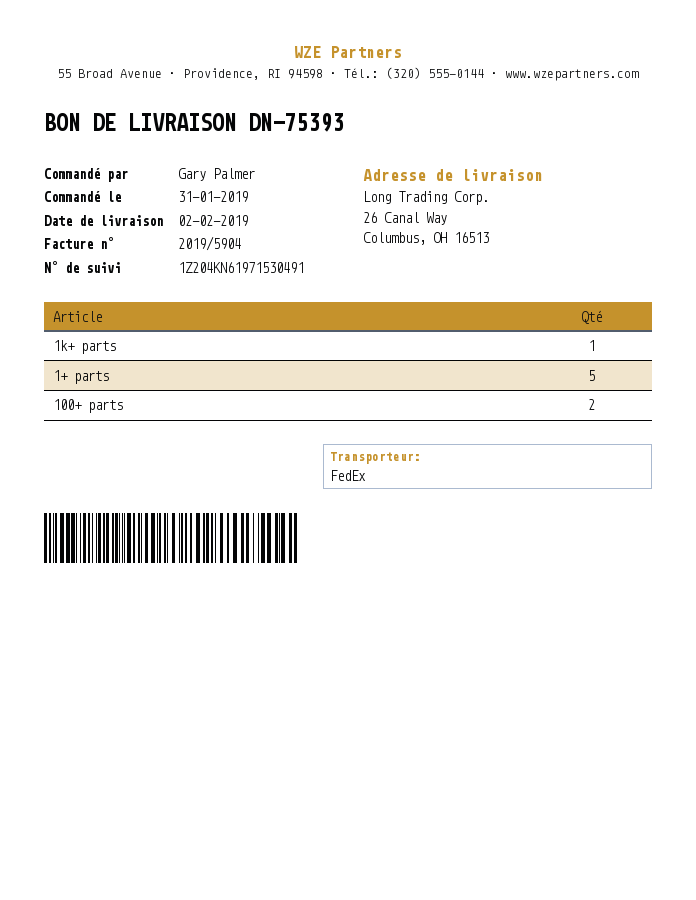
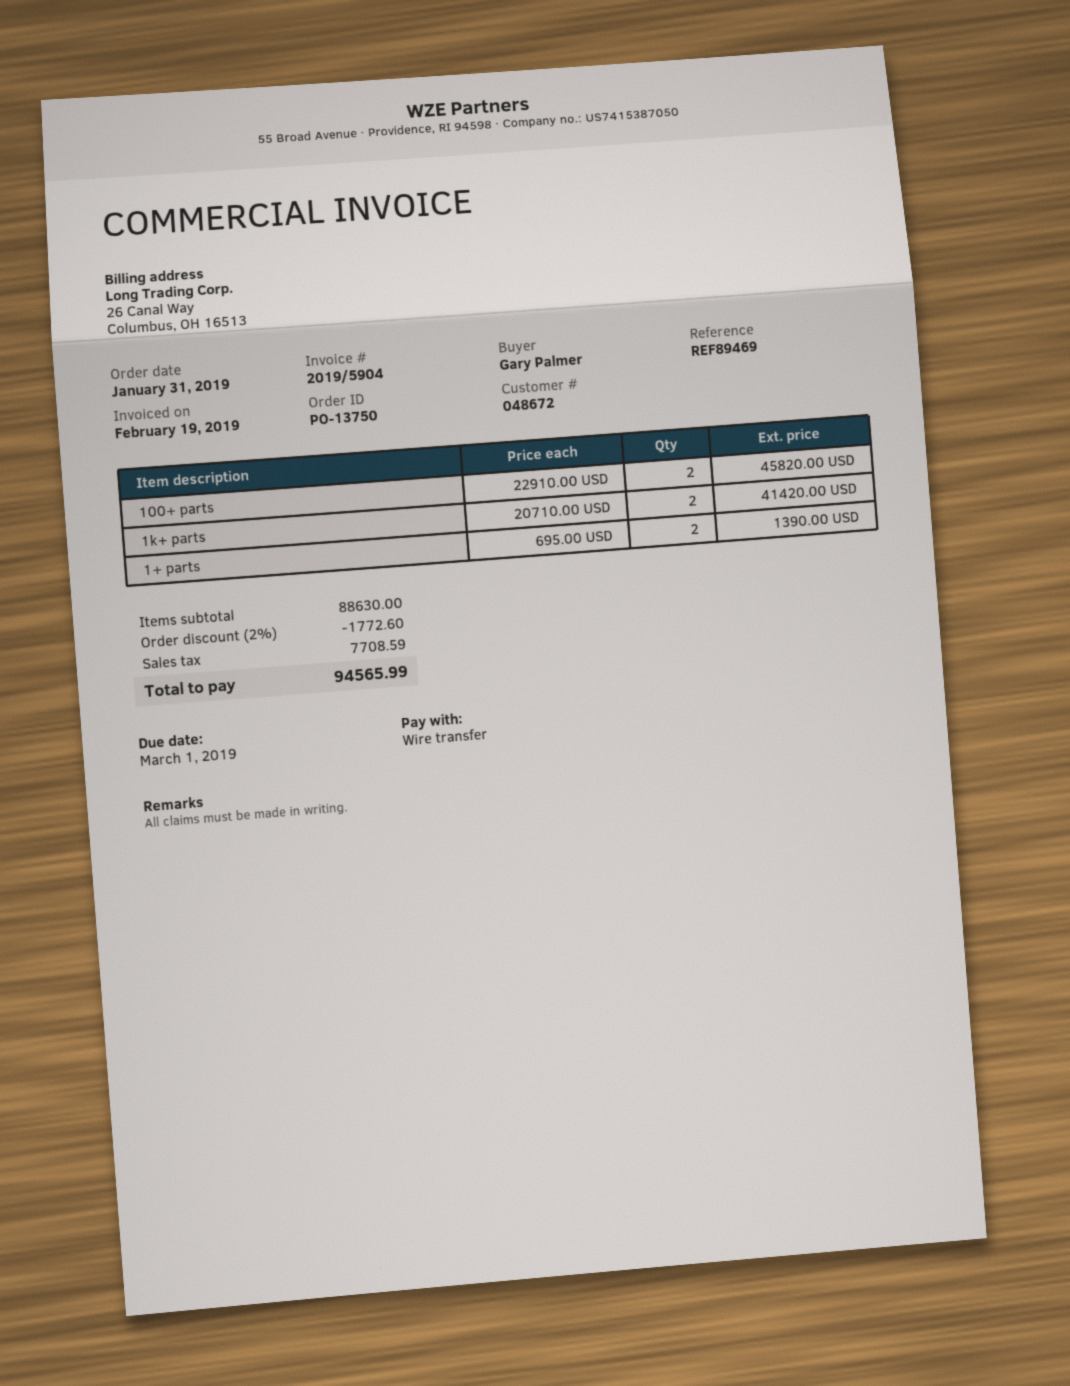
1k+ parts: 1 -> 2
1+ parts: 5 -> 2

